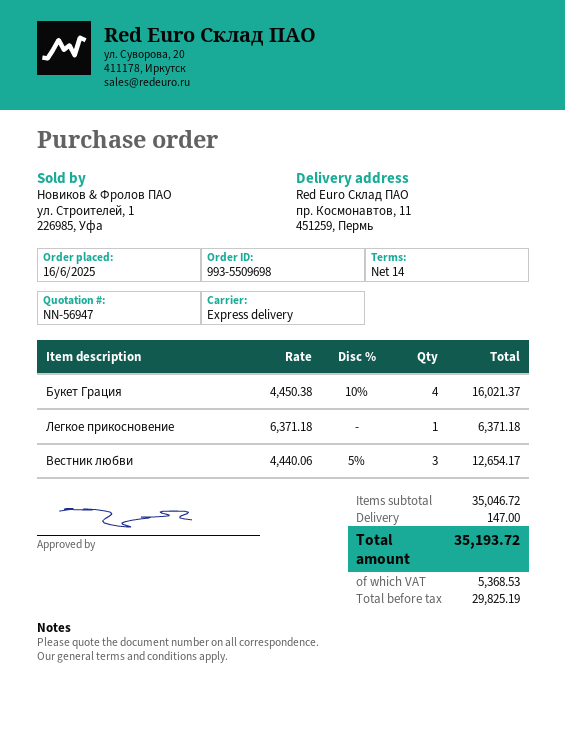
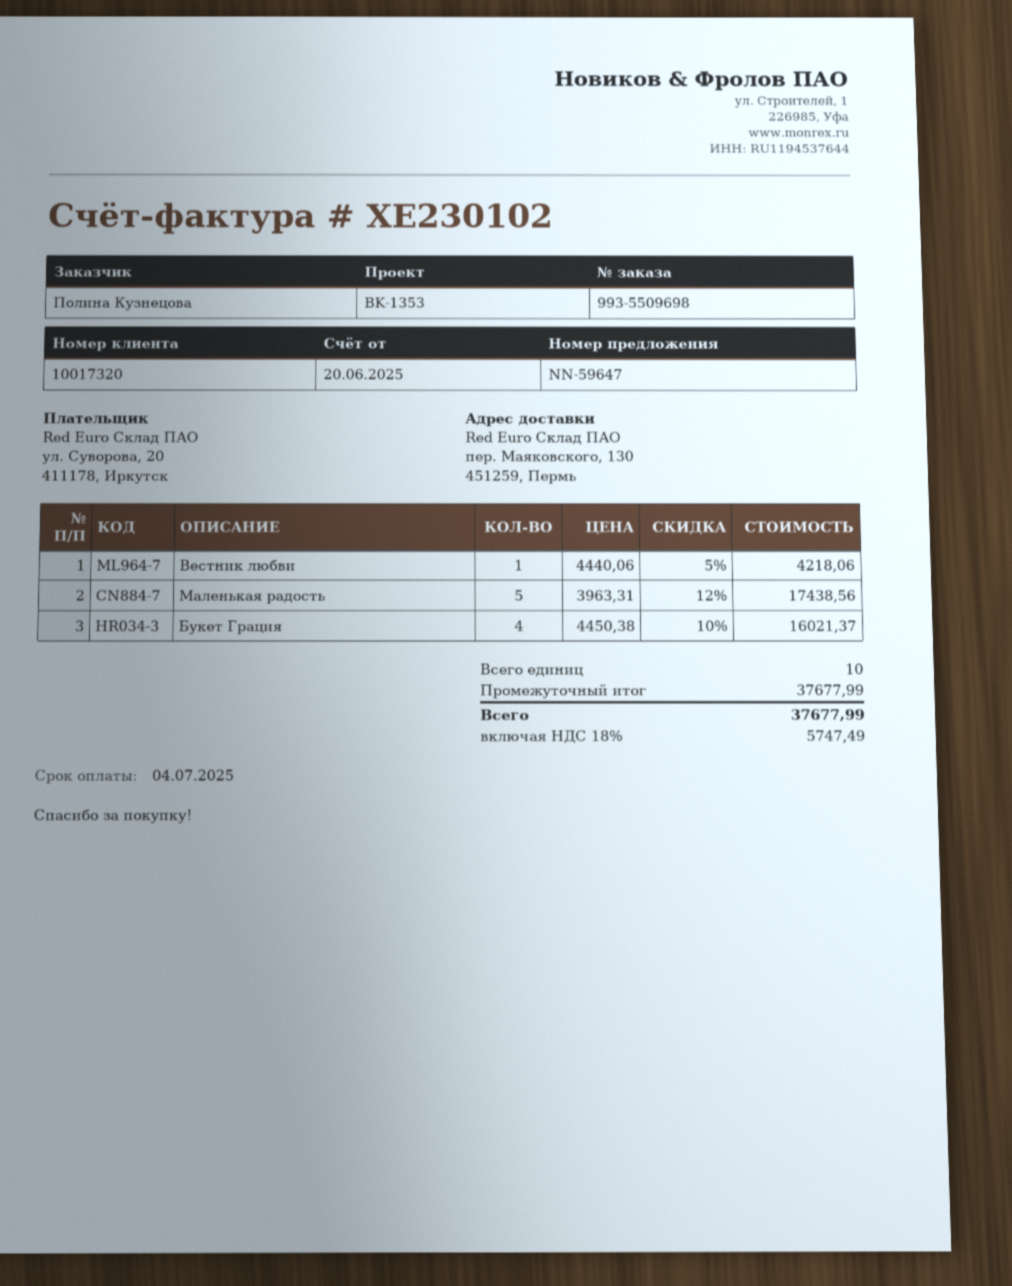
quote number: NN-56947 -> NN-59647
ship to: пр. Космонавтов, 11, 451259, Пермь -> пер. Маяковского, 130, 451259, Пермь
Легкое прикосновение: 1 x 6371.18 = 6371.18 -> none
Вестник любви: 3 x 4440.06 - 5% = 12654.17 -> 1 x 4440.06 - 5% = 4218.06
Маленькая радость: none -> 5 x 3963.31 - 12% = 17438.56
subtotal: 35046.72 -> 37677.99
shipping: 147.00 -> none
tax: 5368.53 -> 5747.49
total: 35193.72 -> 37677.99

